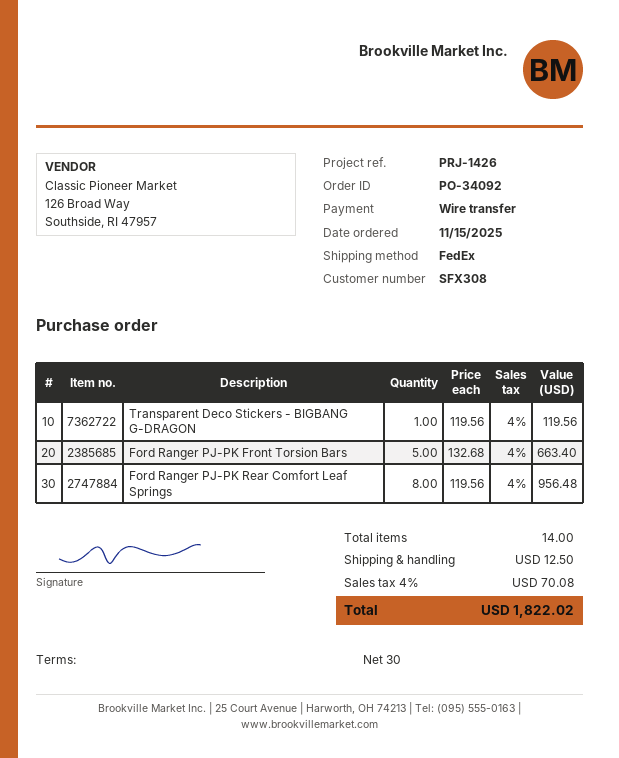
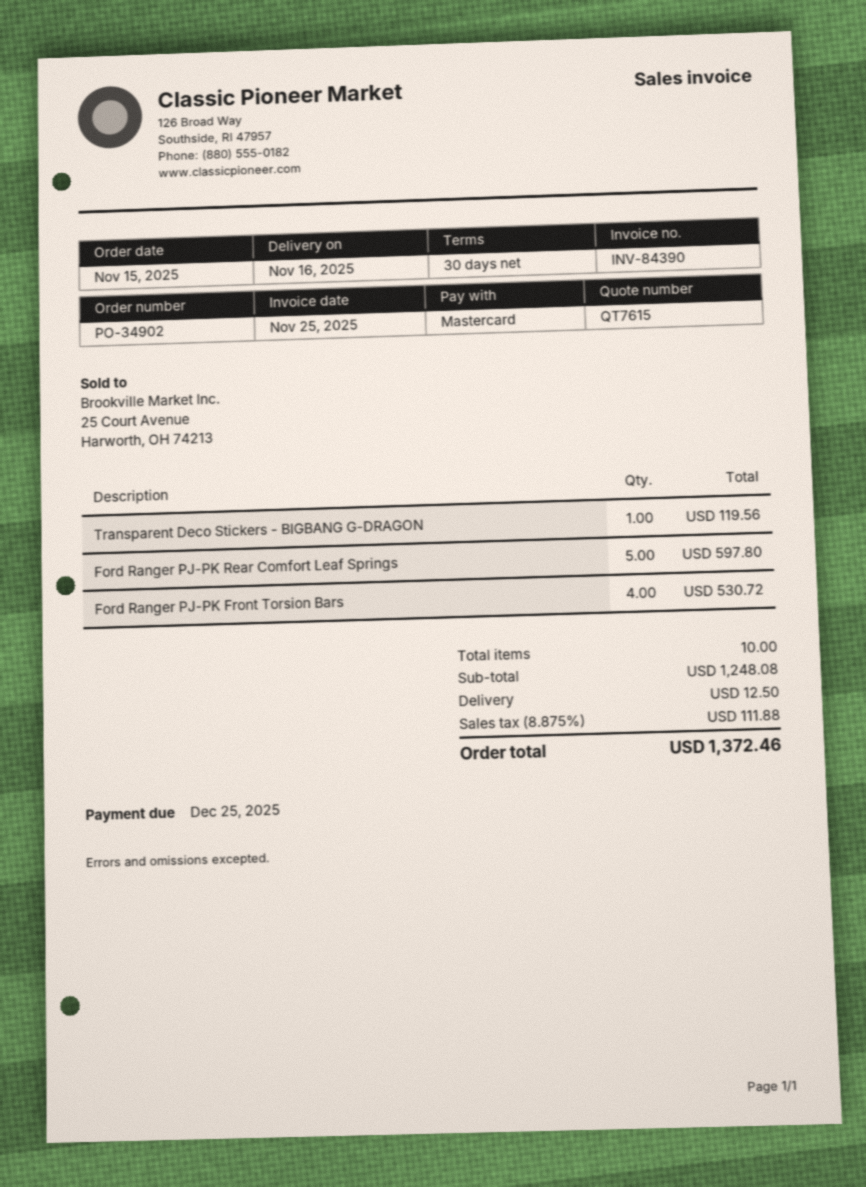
order number: PO-34092 -> PO-34902
payment method: bank transfer -> Mastercard
Ford Ranger PJ-PK Front Torsion Bars: 5 for 663.40 -> 4 for 530.72
Ford Ranger PJ-PK Rear Comfort Leaf Springs: 8 for 956.48 -> 5 for 597.80
total quantity: 14 -> 10
tax: 4% = 70.08 -> 8.875% = 111.88
total: 1822.02 -> 1372.46

